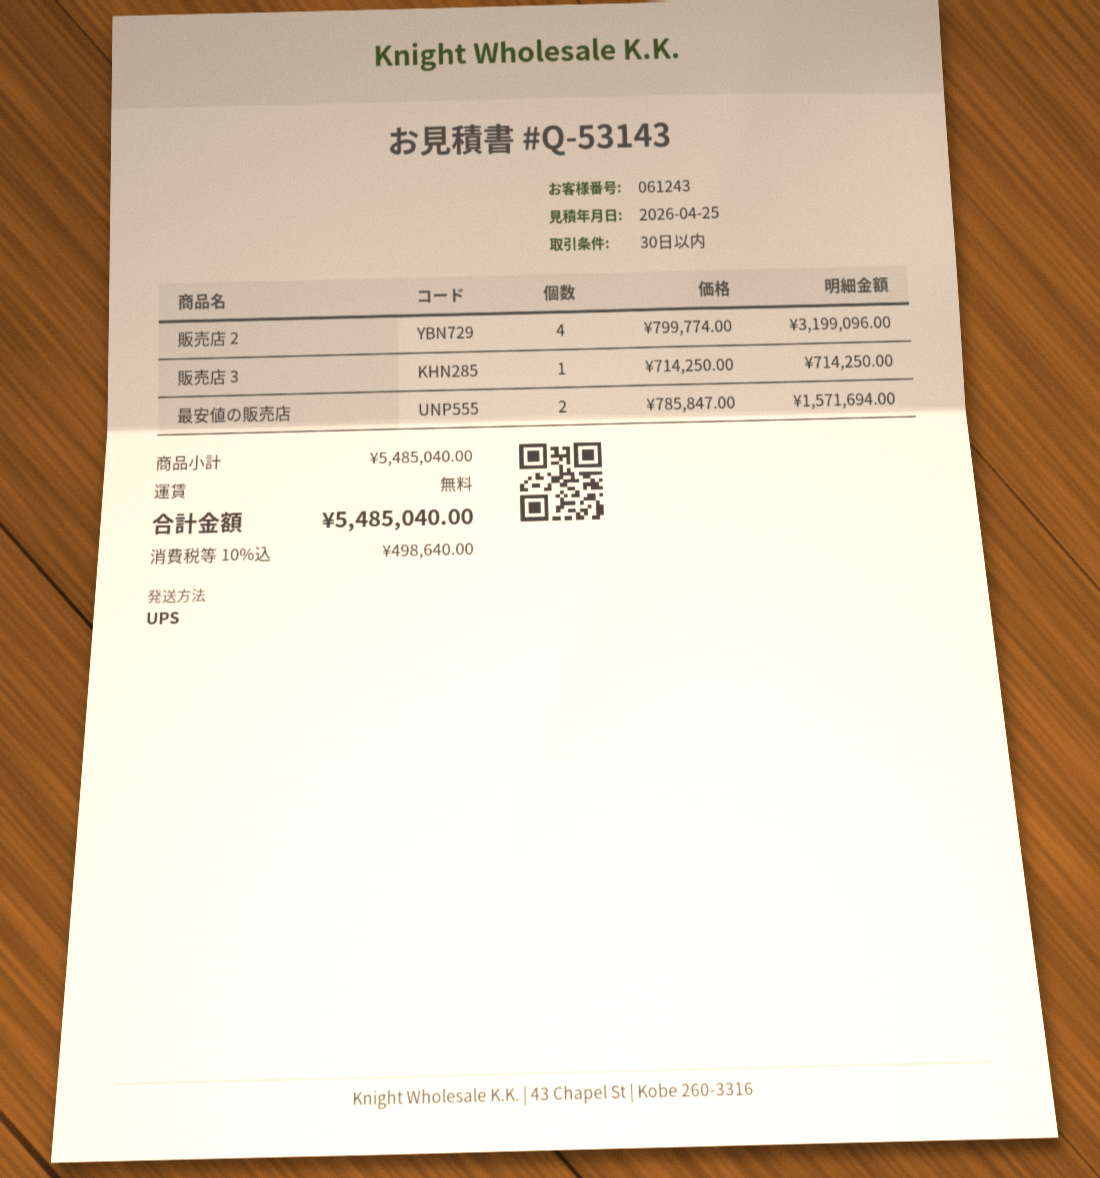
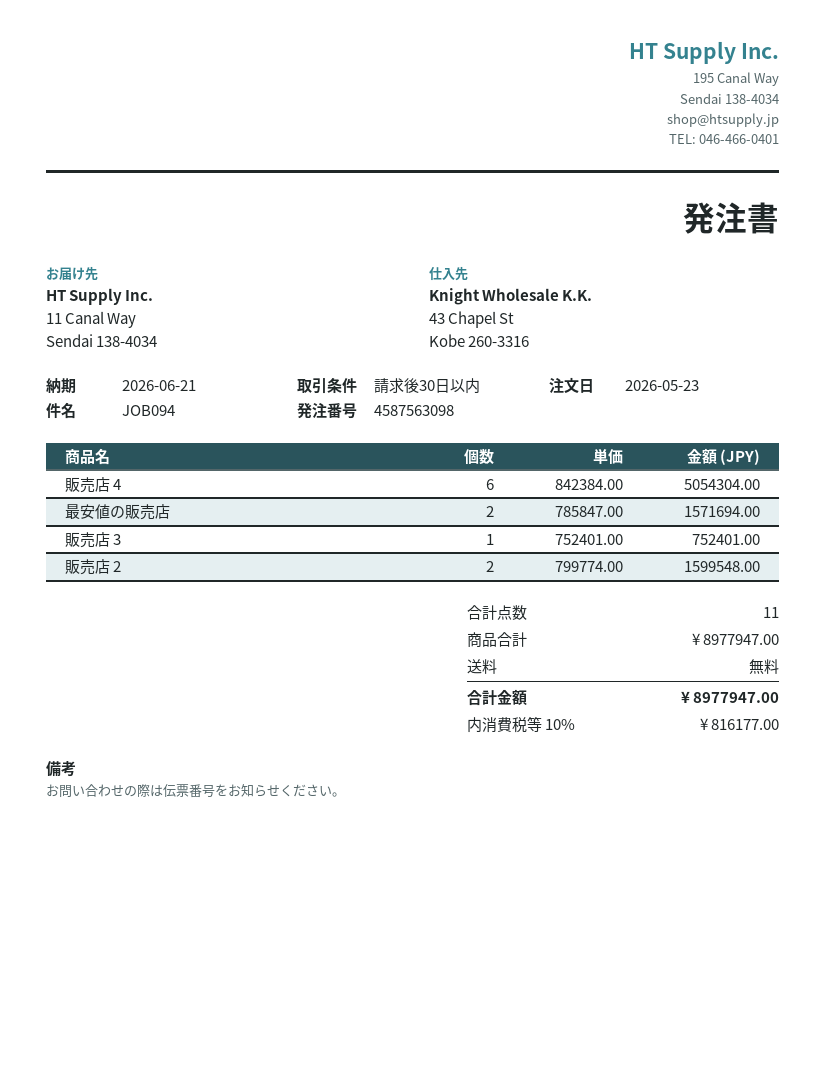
販売店 2: 4 x 799774.00 = 3199096.00 -> 2 x 799774.00 = 1599548.00
販売店 3: 1 x 714250.00 = 714250.00 -> 1 x 752401.00 = 752401.00
販売店 4: none -> 6 x 842384.00 = 5054304.00
subtotal: 5485040.00 -> 8977947.00
tax: 10% = 498640.00 -> 10% = 816177.00
total: 5485040.00 -> 8977947.00

